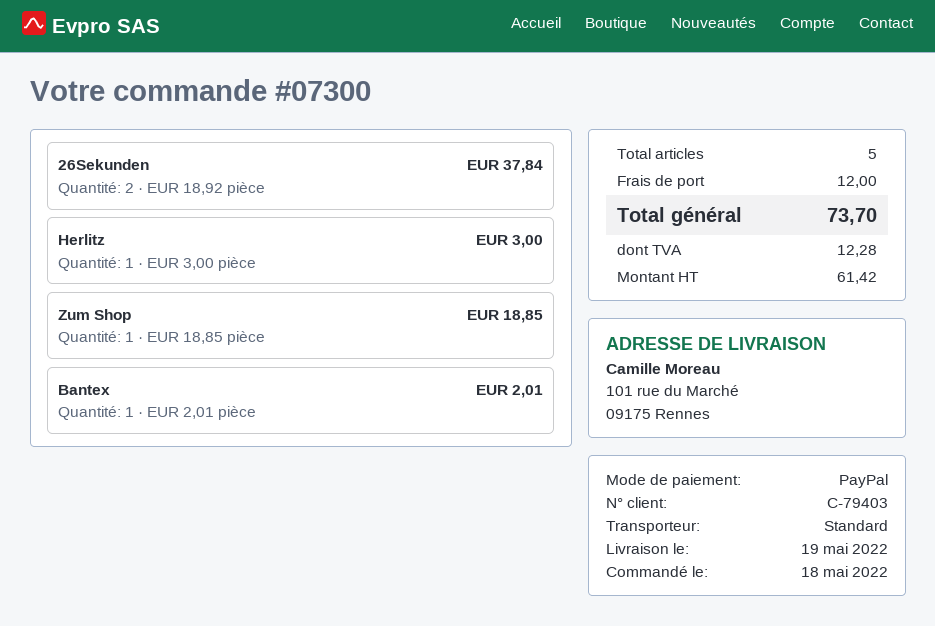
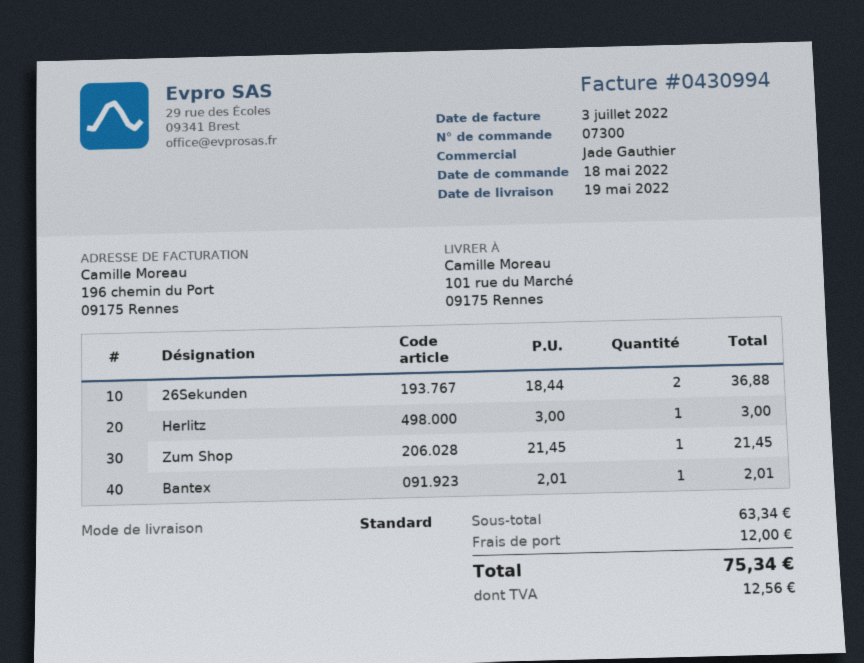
26Sekunden: 2 x 18.92 = 37.84 -> 2 x 18.44 = 36.88
Zum Shop: 1 x 18.85 = 18.85 -> 1 x 21.45 = 21.45
tax: 12.28 -> 12.56
total: 73.70 -> 75.34

